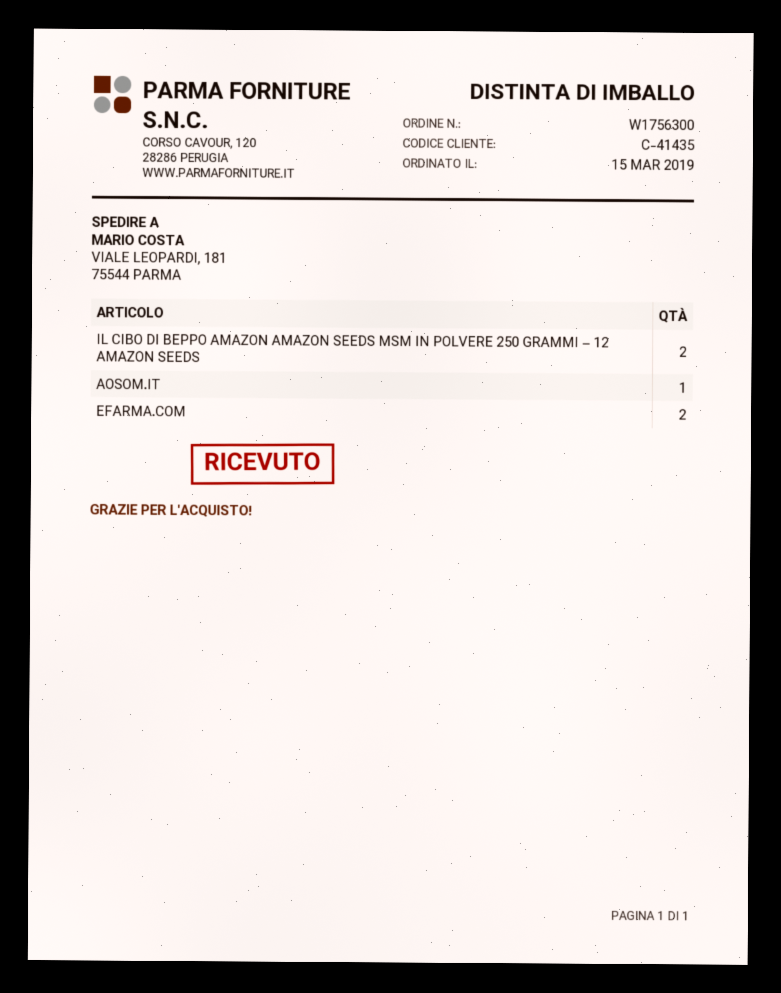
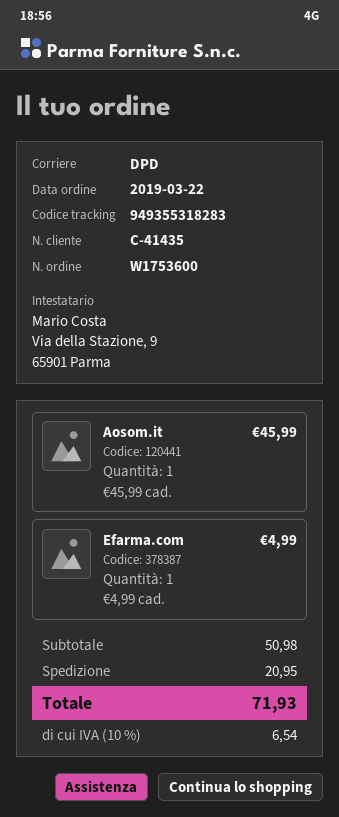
order number: W1756300 -> W1753600
order date: 2019-03-15 -> 2019-03-22
IL CIBO DI BEPPO AMAZON AMAZON SEEDS MSM IN POLVERE 250 GRAMMI – 12 AMAZON SEEDS: 2 -> none
EFARMA.COM: 2 -> 1

